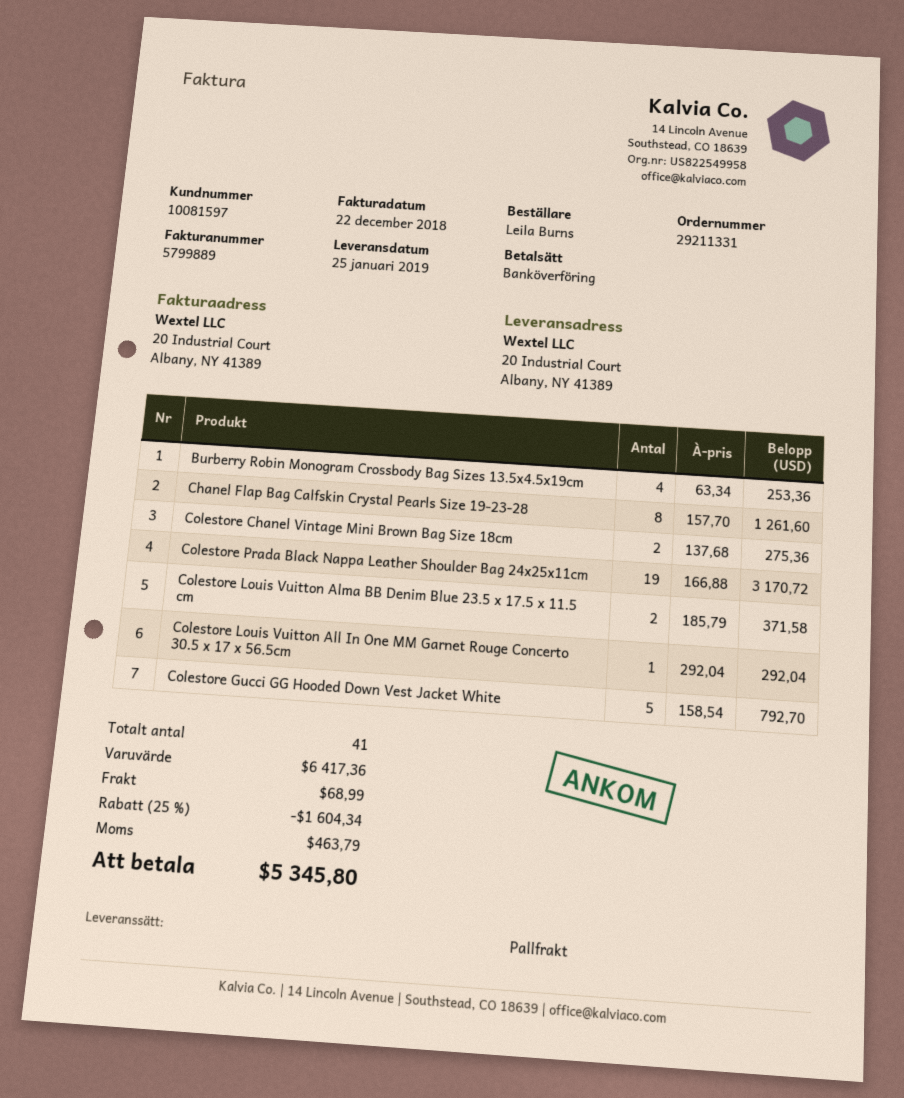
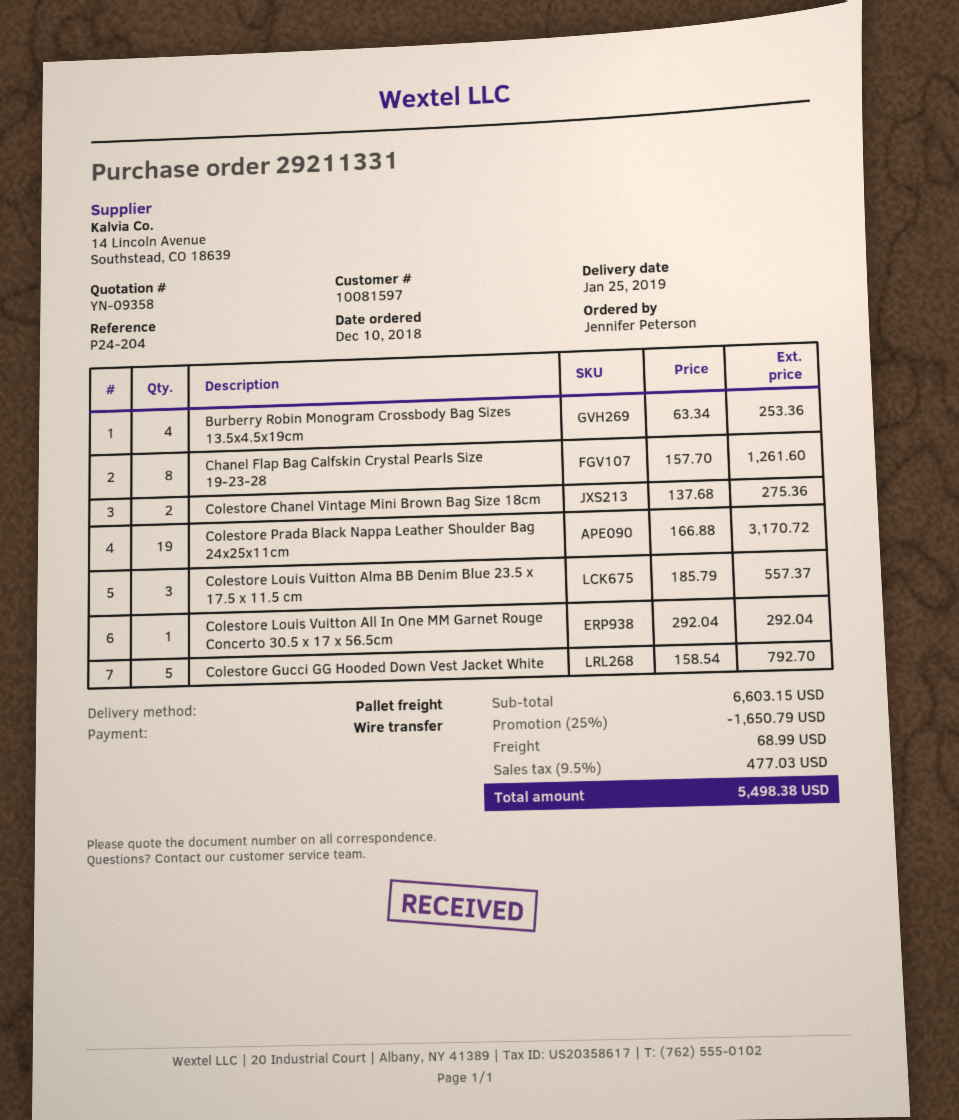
ordered by: Leila Burns -> Jennifer Peterson
Colestore Louis Vuitton Alma BB Denim Blue 23.5 x 17.5 x 11.5 cm: 2 x 185.79 = 371.58 -> 3 x 185.79 = 557.37
subtotal: 6417.36 -> 6603.15
discount: 25% = 1604.34 -> 25% = 1650.79
tax: 463.79 -> 477.03
total: 5345.80 -> 5498.38

